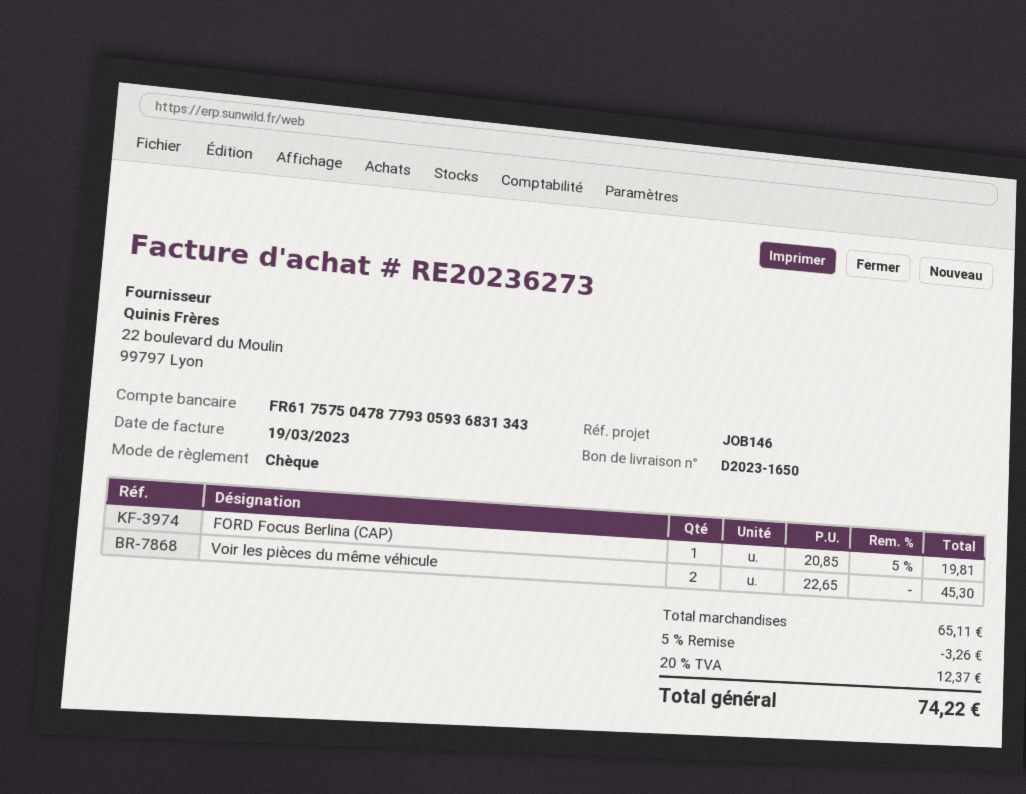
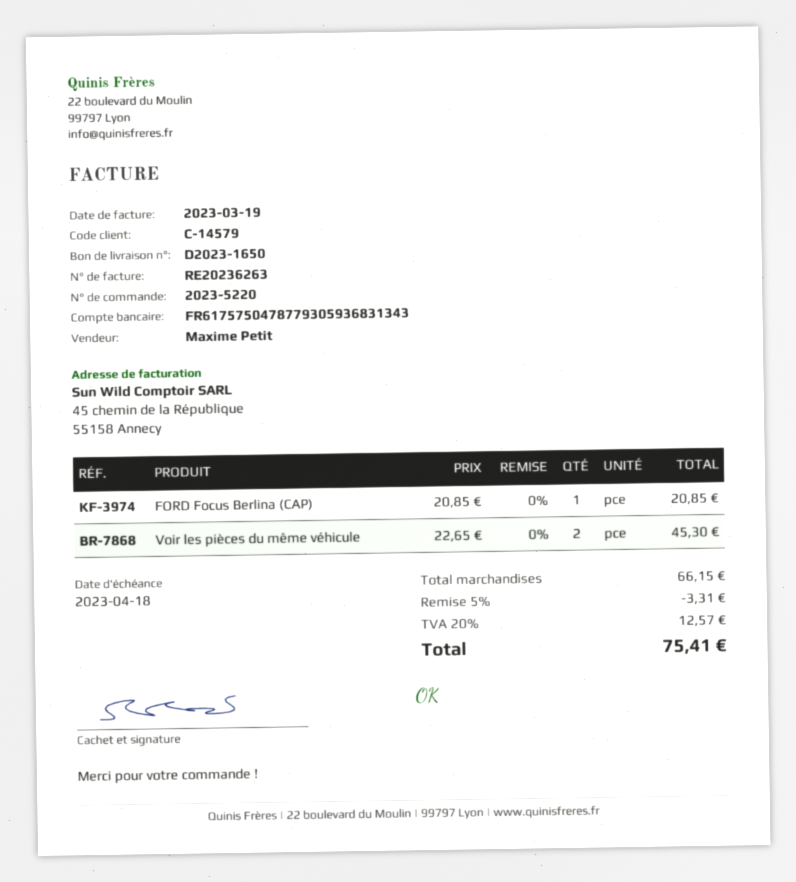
invoice number: RE20236273 -> RE20236263
FORD Focus Berlina (CAP): 1 x 20.85 - 5% = 19.81 -> 1 x 20.85 = 20.85
subtotal: 65.11 -> 66.15
discount: 5% = 3.26 -> 5% = 3.31
tax: 20% = 12.37 -> 20% = 12.57
total: 74.22 -> 75.41

